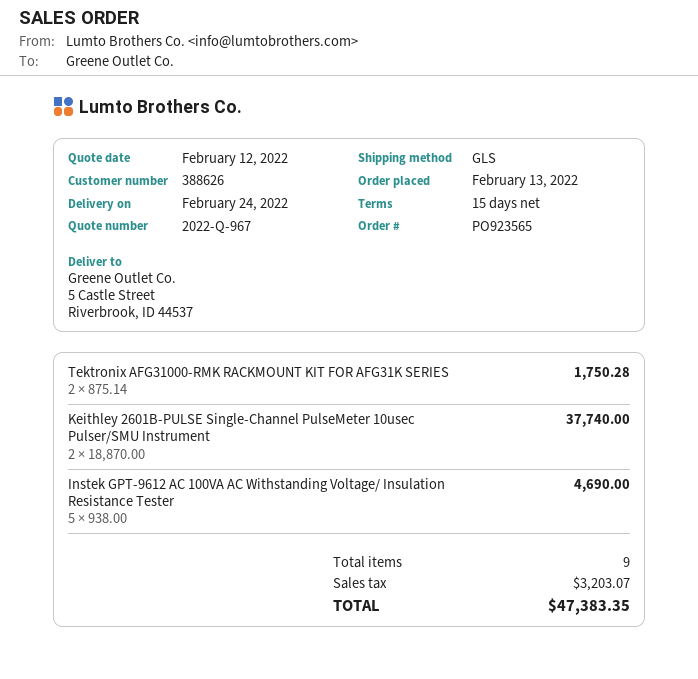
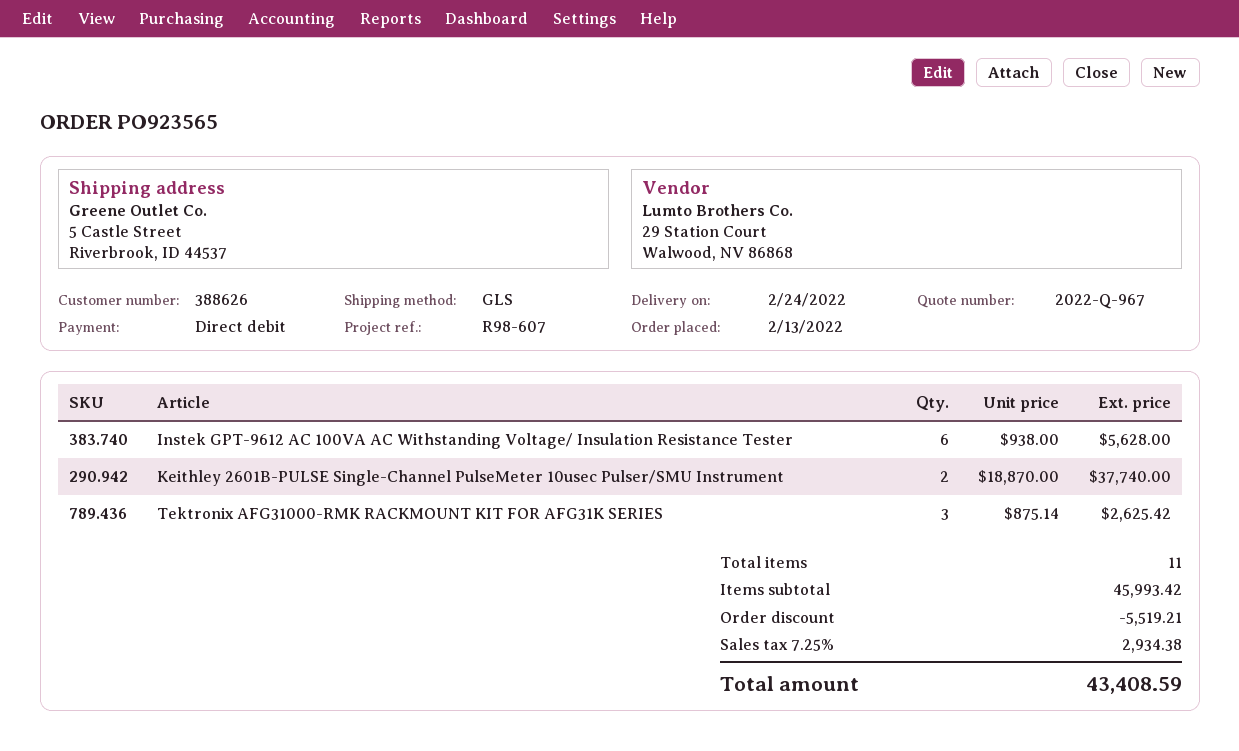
Tektronix AFG31000-RMK RACKMOUNT KIT FOR AFG31K SERIES: 2 x 875.14 = 1750.28 -> 3 x 875.14 = 2625.42
Instek GPT-9612 AC 100VA AC Withstanding Voltage/ Insulation Resistance Tester: 5 x 938.00 = 4690.00 -> 6 x 938.00 = 5628.00
total quantity: 9 -> 11
discount: none -> 5519.21
tax: 3203.07 -> 2934.38
total: 47383.35 -> 43408.59

